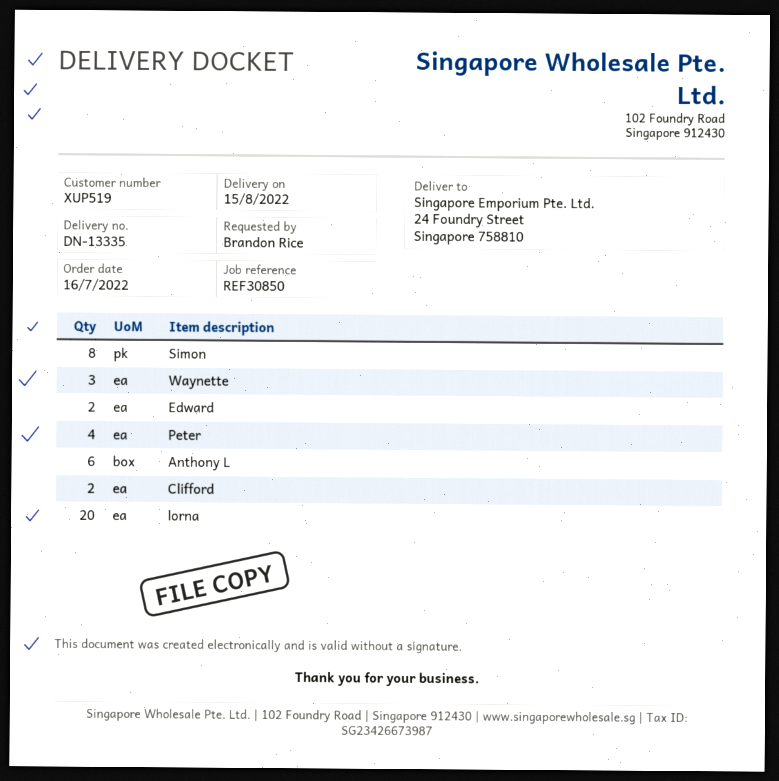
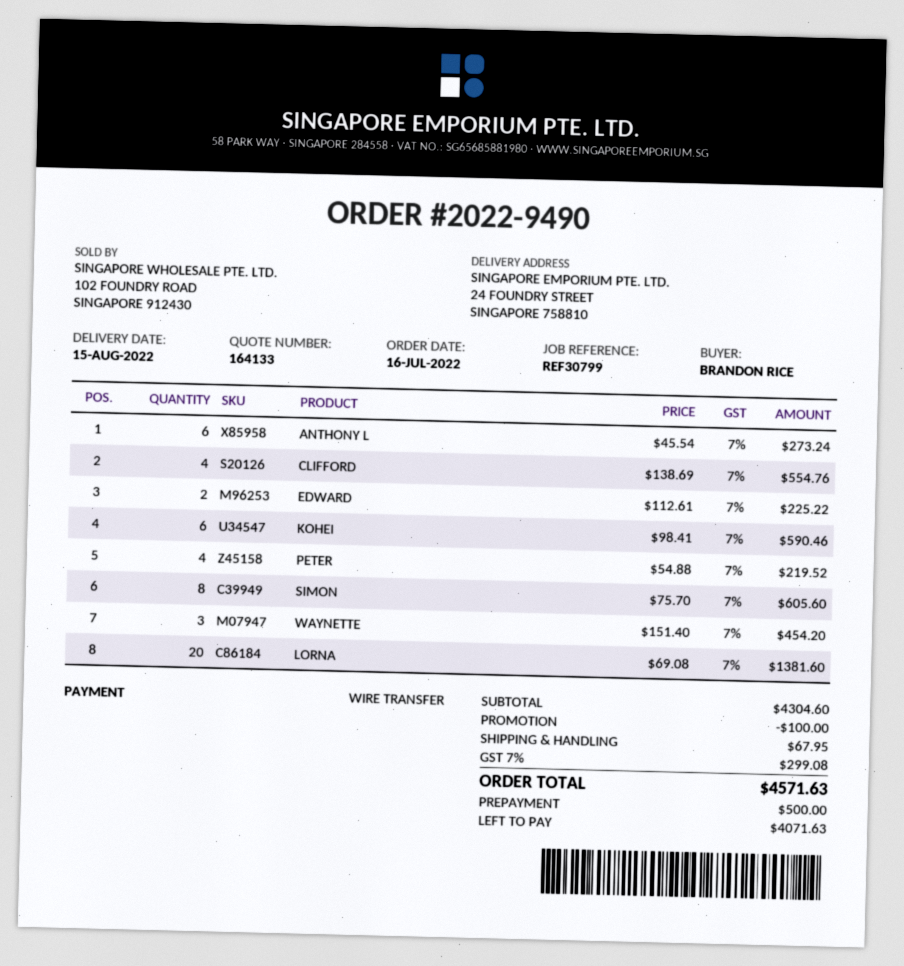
reference: REF30850 -> REF30799
Clifford: 2 -> 4
KOHEI: none -> 6

